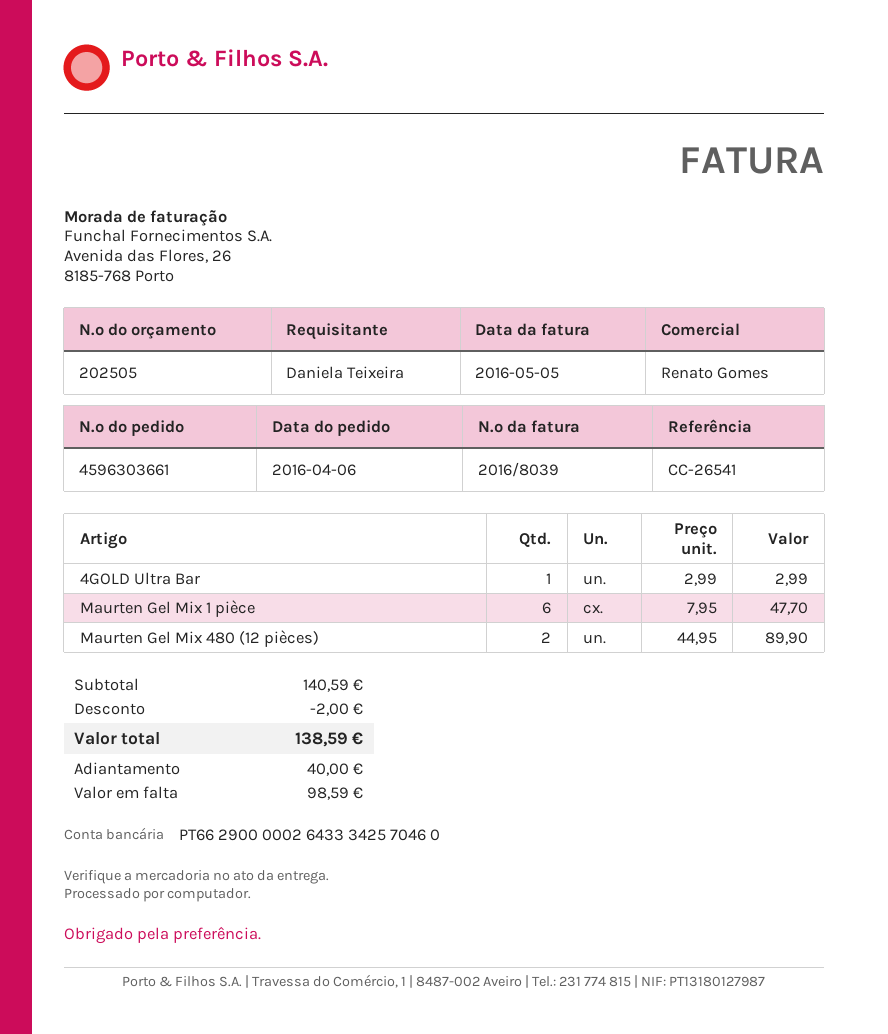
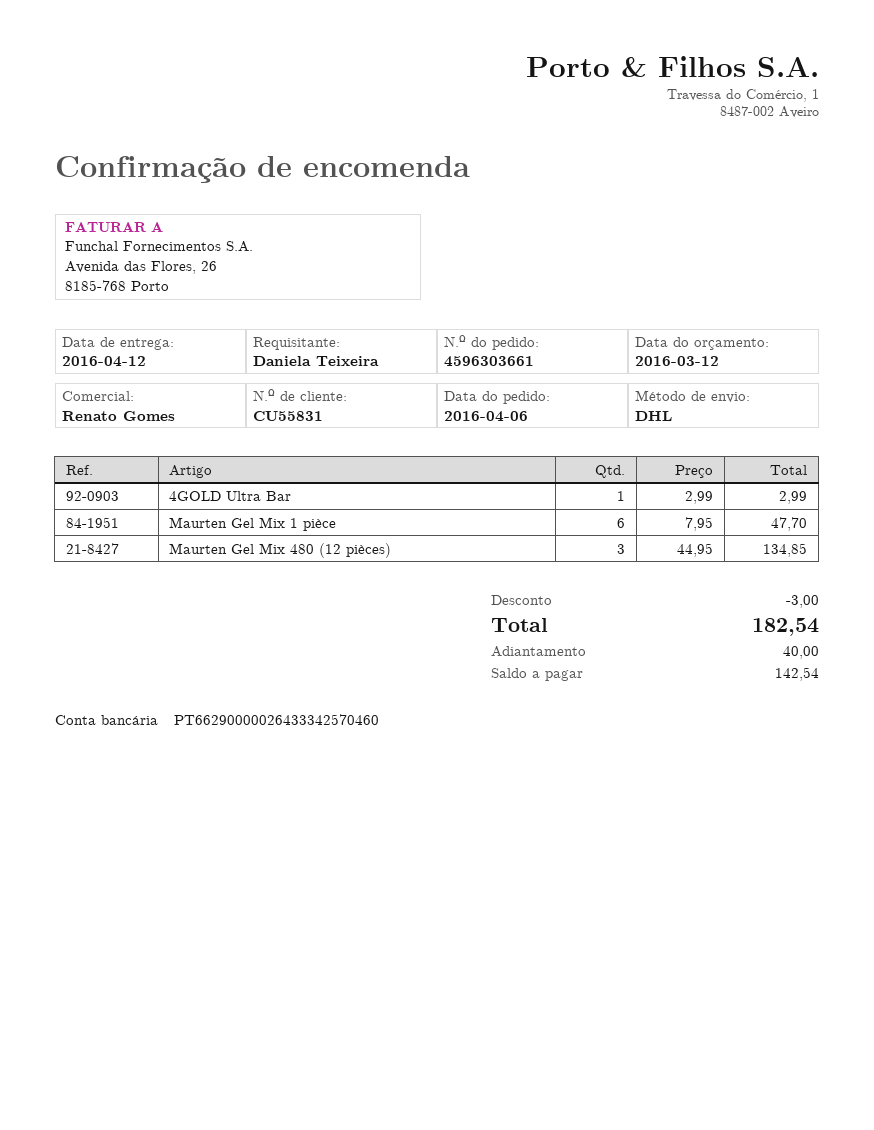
Maurten Gel Mix 480 (12 pièces): 2 x 44.95 = 89.90 -> 3 x 44.95 = 134.85
discount: 2.00 -> 3.00
total: 138.59 -> 182.54
balance: 98.59 -> 142.54

